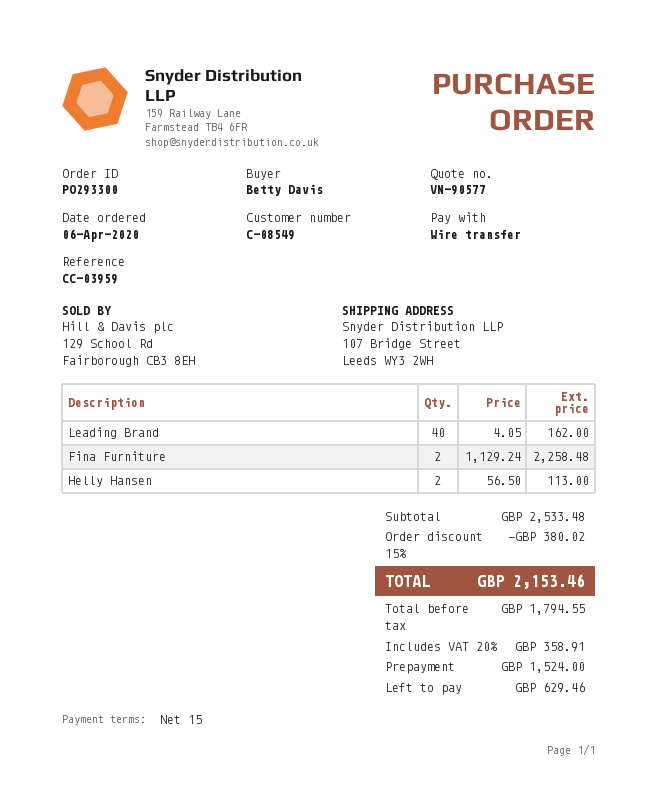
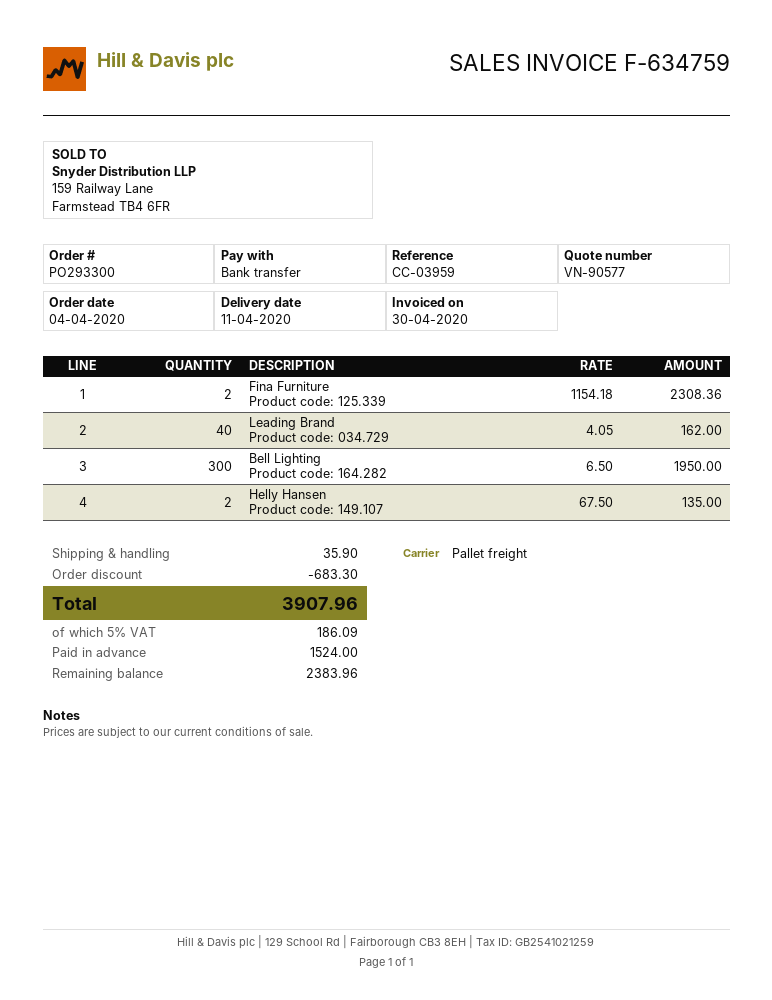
order date: 2020-04-06 -> 2020-04-04
Fina Furniture: 2 x 1129.24 = 2258.48 -> 2 x 1154.18 = 2308.36
Helly Hansen: 2 x 56.50 = 113.00 -> 2 x 67.50 = 135.00
Bell Lighting: none -> 300 x 6.50 = 1950.00
discount: 380.02 -> 683.30
shipping: none -> 35.90
tax: 20% = 358.91 -> 5% = 186.09
total: 2153.46 -> 3907.96
balance: 629.46 -> 2383.96

